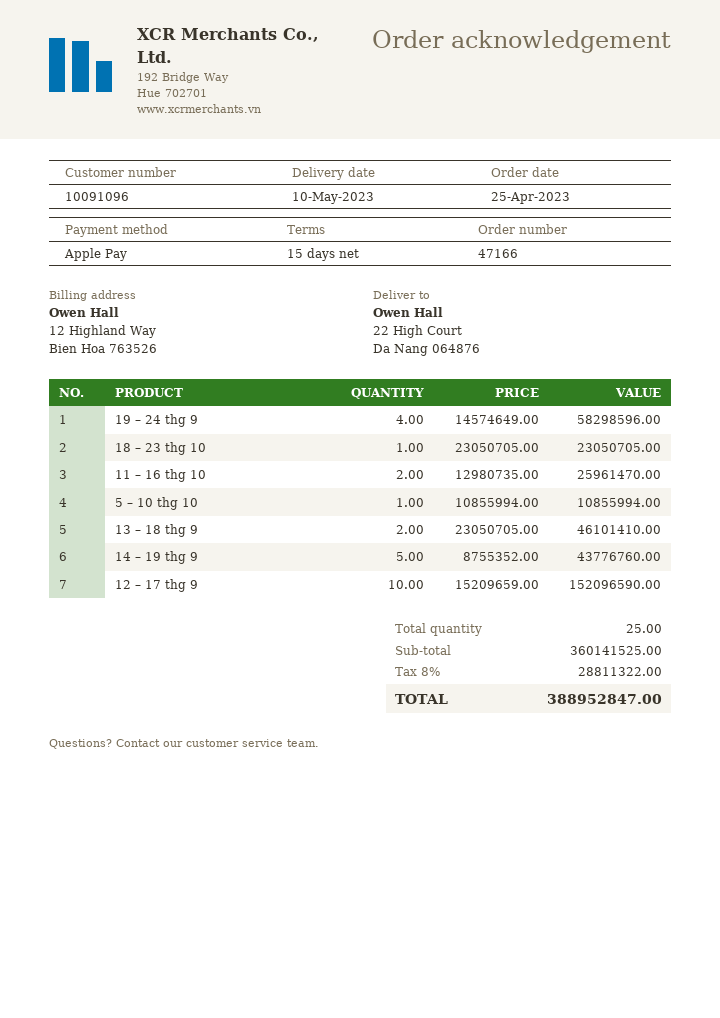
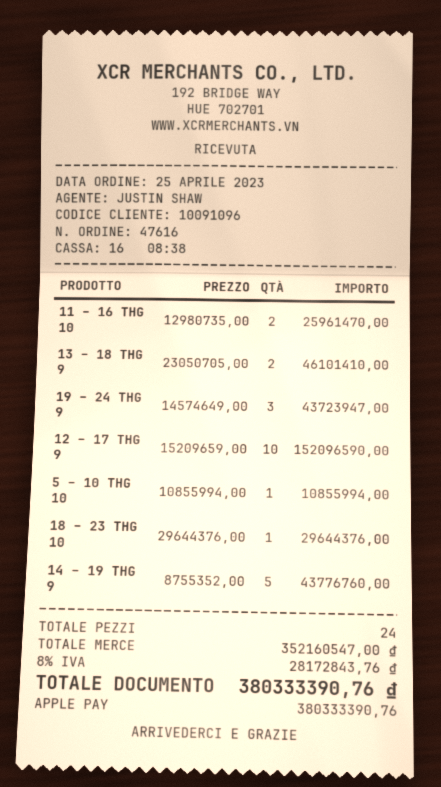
order number: 47166 -> 47616
19 – 24 thg 9: 4 x 14574649.00 = 58298596.00 -> 3 x 14574649.00 = 43723947.00
18 – 23 thg 10: 1 x 23050705.00 = 23050705.00 -> 1 x 29644376.00 = 29644376.00
total quantity: 25 -> 24
subtotal: 360141525.00 -> 352160547.00
tax: 8% = 28811322.00 -> 8% = 28172843.76
total: 388952847.00 -> 380333390.76

